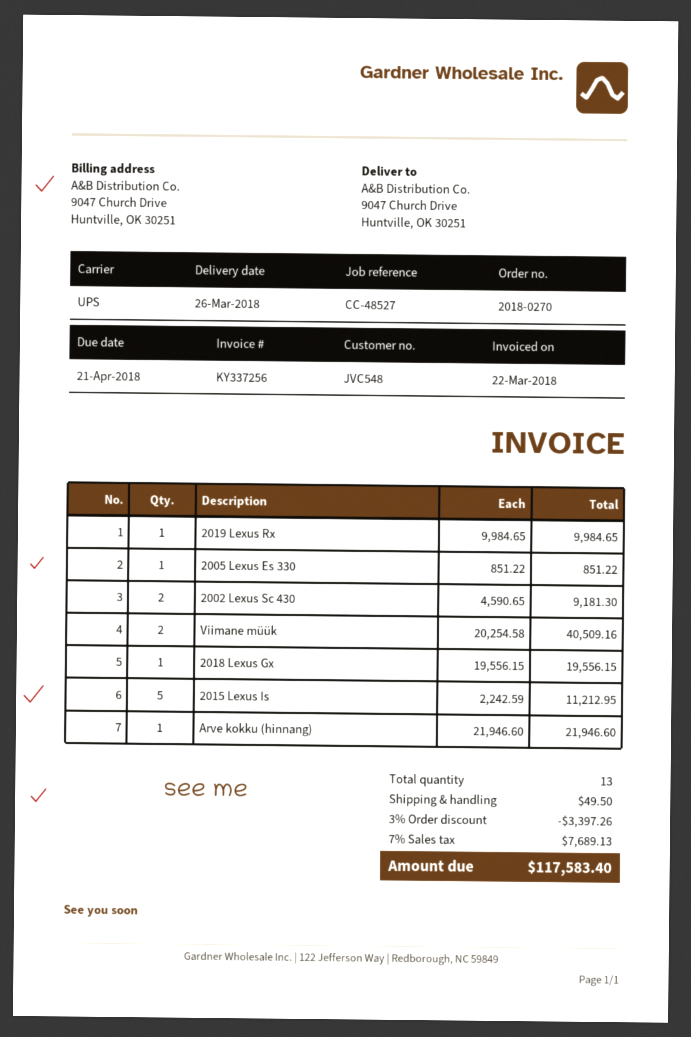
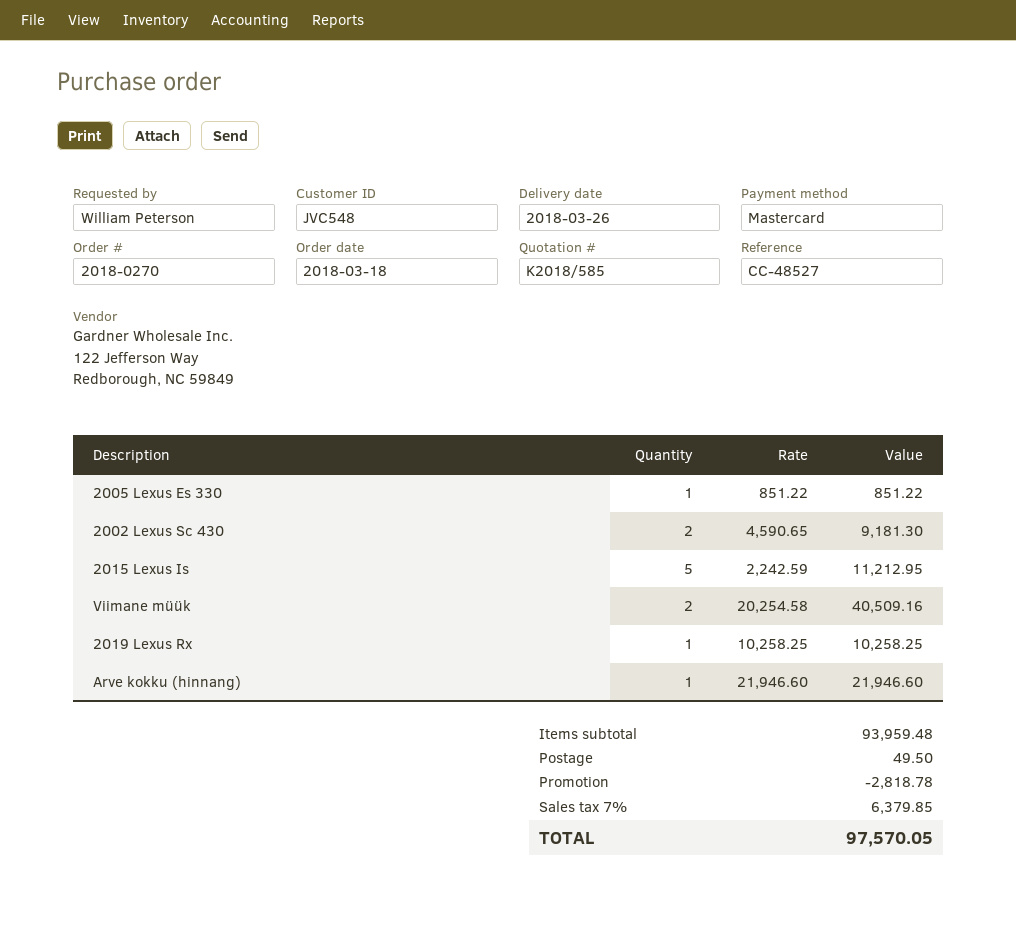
2019 Lexus Rx: 1 x 9984.65 = 9984.65 -> 1 x 10258.25 = 10258.25
2018 Lexus Gx: 1 x 19556.15 = 19556.15 -> none
discount: 3397.26 -> 2818.78
tax: 7% = 7689.13 -> 7% = 6379.85
total: 117583.40 -> 97570.05

